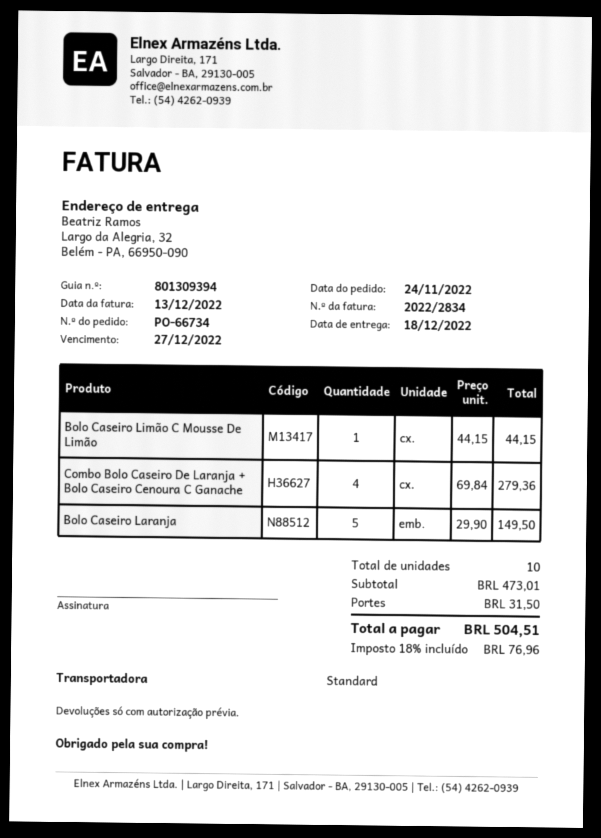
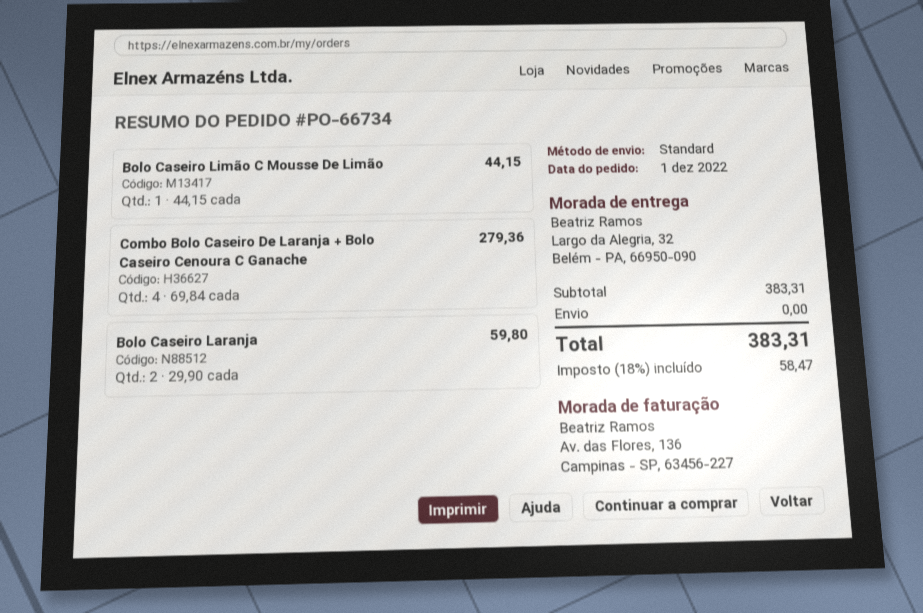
order date: 2022-11-24 -> 2022-12-01
Bolo Caseiro Laranja: 5 x 29.90 = 149.50 -> 2 x 29.90 = 59.80
subtotal: 473.01 -> 383.31
shipping: 31.50 -> 0.00
tax: 18% = 76.96 -> 18% = 58.47
total: 504.51 -> 383.31

